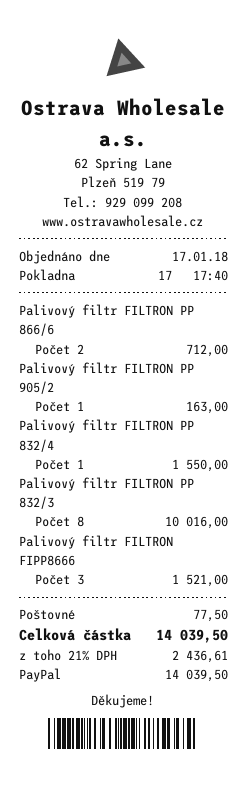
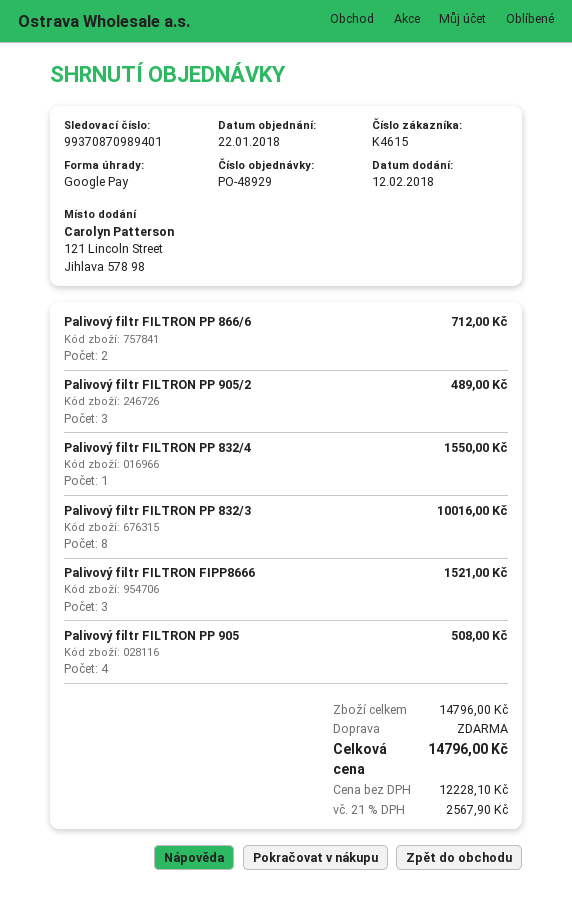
order date: 2018-01-17 -> 2018-01-22
payment method: PayPal -> Google Pay
Palivový filtr FILTRON PP 905/2: 1 for 163.00 -> 3 for 489.00
Palivový filtr FILTRON PP 905: none -> 4 for 508.00
shipping: 77.50 -> 0.00
tax: 21% = 2436.61 -> 21% = 2567.90
total: 14039.50 -> 14796.00

